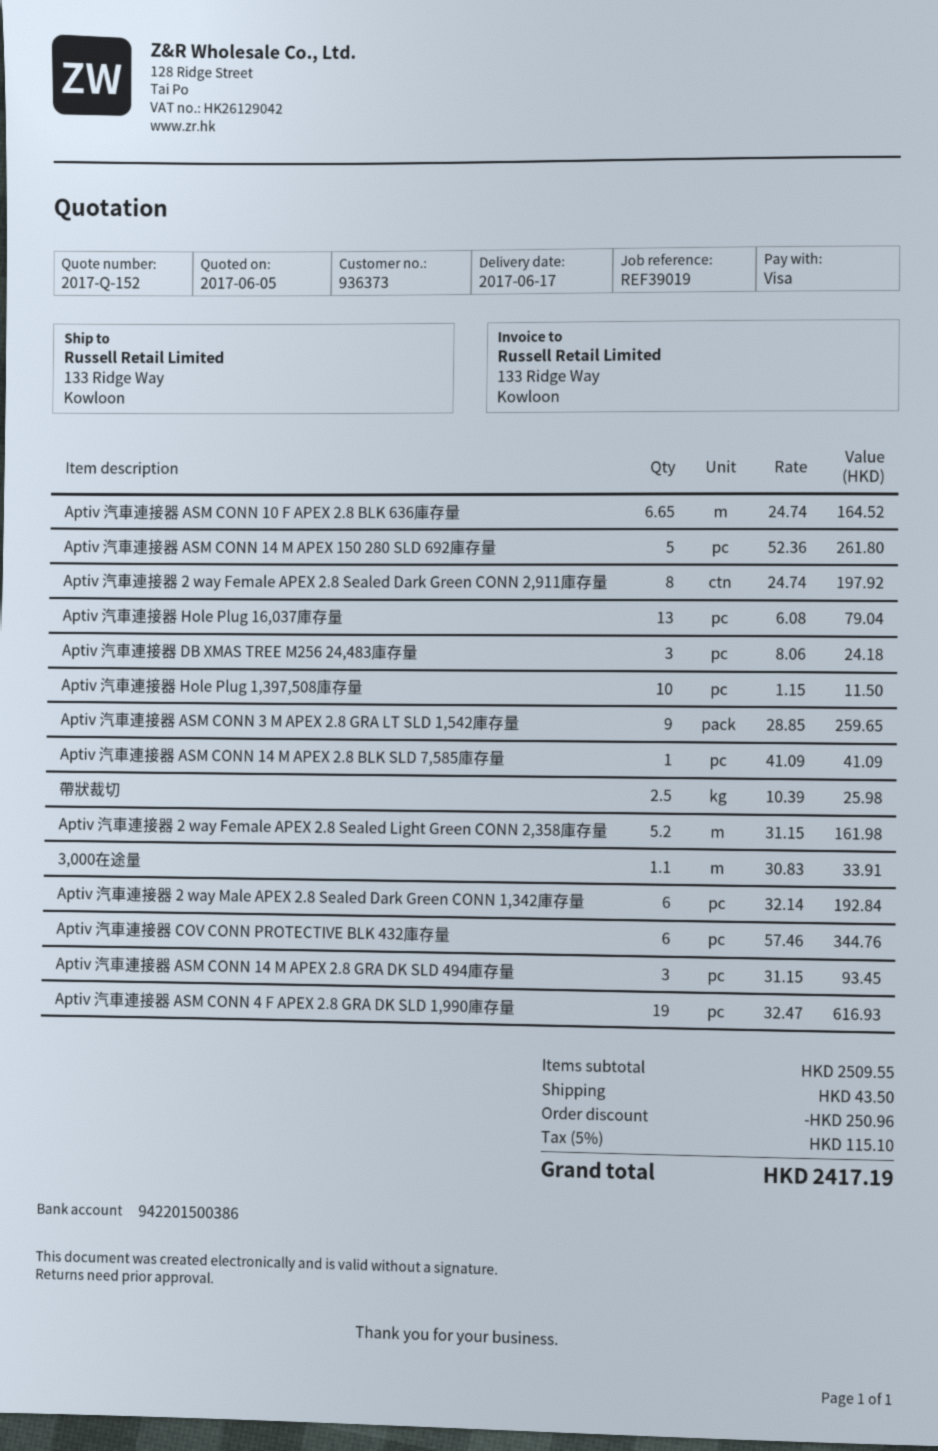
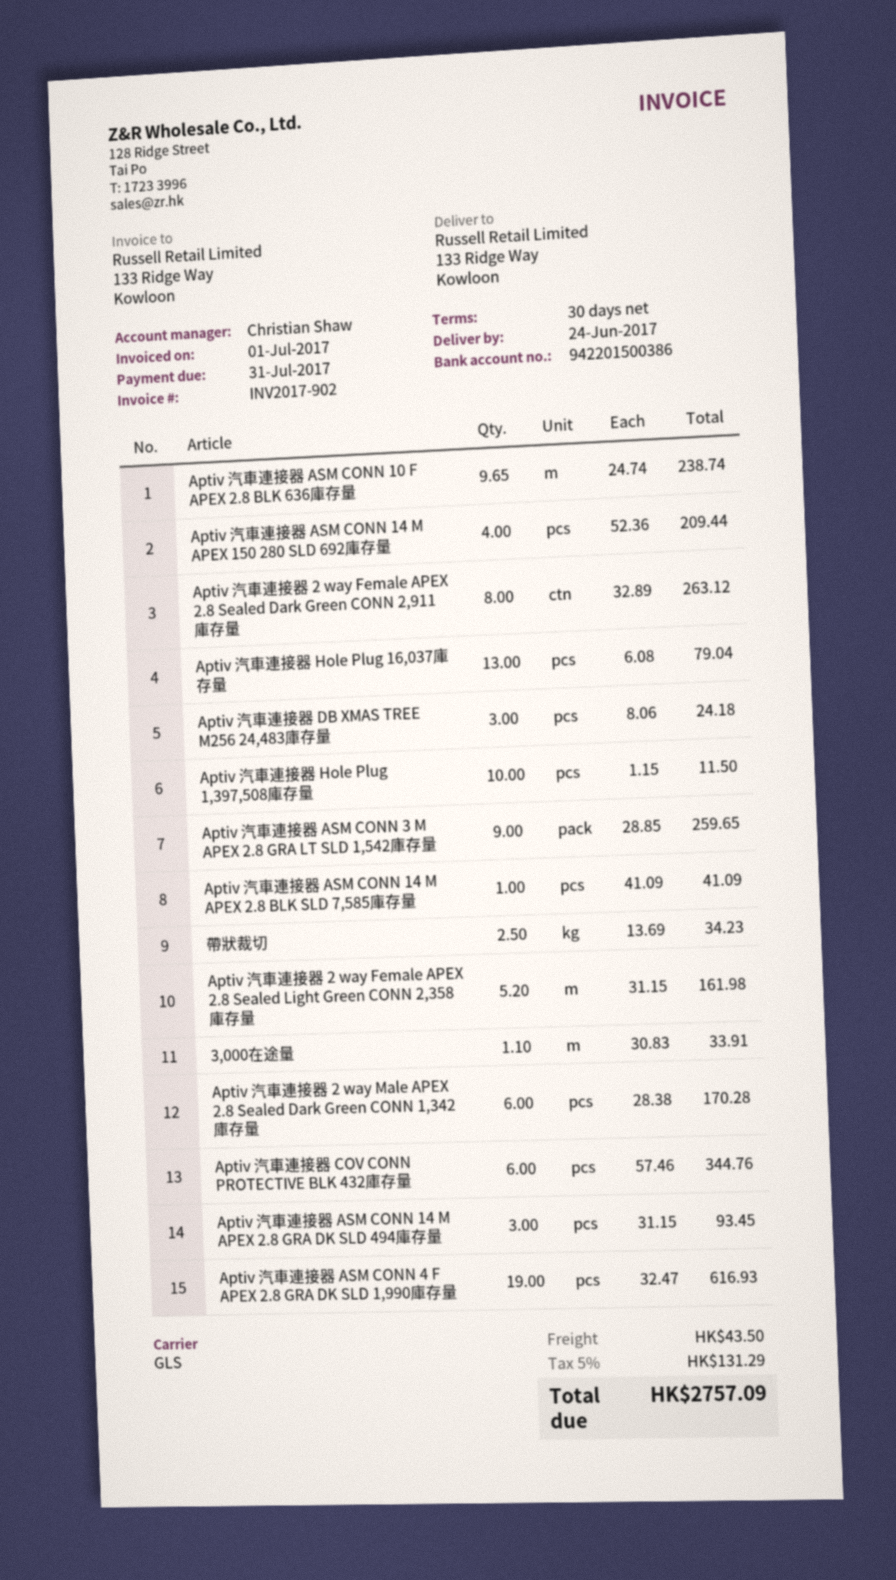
delivery date: 2017-06-17 -> 2017-06-24
Aptiv 汽車連接器 ASM CONN 10 F APEX 2.8 BLK 636庫存量: 6.65 x 24.74 = 164.52 -> 9.65 x 24.74 = 238.74
Aptiv 汽車連接器 ASM CONN 14 M APEX 150 280 SLD 692庫存量: 5 x 52.36 = 261.80 -> 4 x 52.36 = 209.44
Aptiv 汽車連接器 2 way Female APEX 2.8 Sealed Dark Green CONN 2,911庫存量: 8 x 24.74 = 197.92 -> 8 x 32.89 = 263.12
帶狀裁切: 2.5 x 10.39 = 25.98 -> 2.5 x 13.69 = 34.23
Aptiv 汽車連接器 2 way Male APEX 2.8 Sealed Dark Green CONN 1,342庫存量: 6 x 32.14 = 192.84 -> 6 x 28.38 = 170.28
discount: 250.96 -> none
tax: 5% = 115.10 -> 5% = 131.29
total: 2417.19 -> 2757.09

